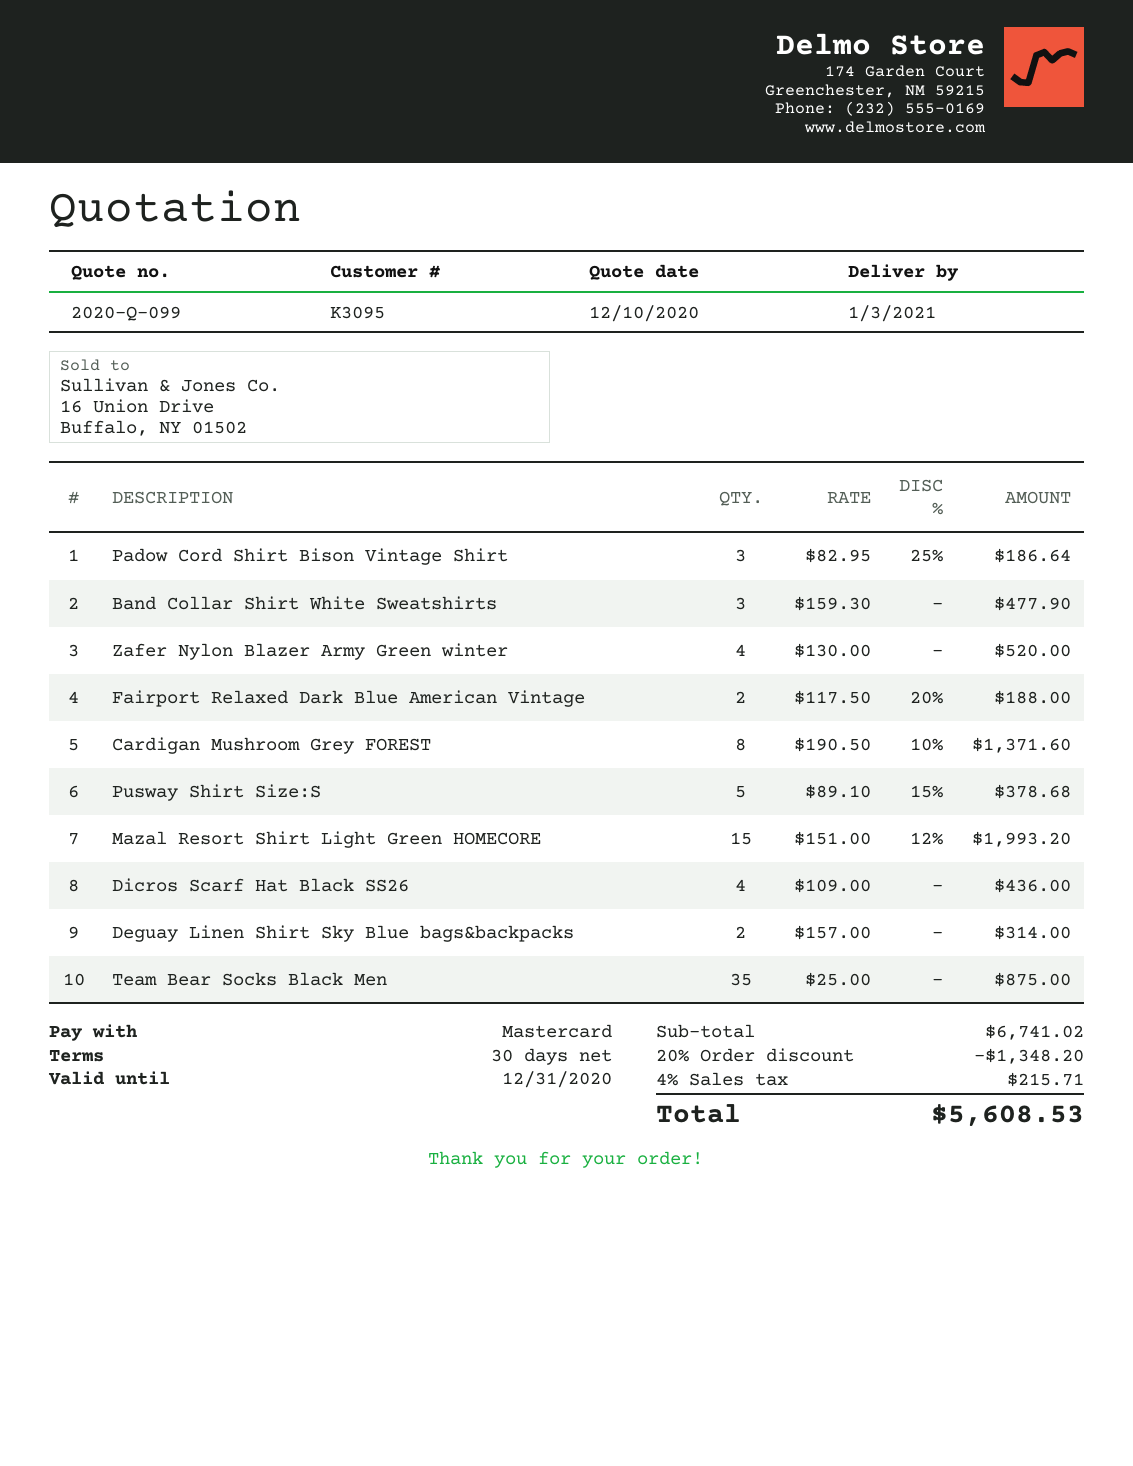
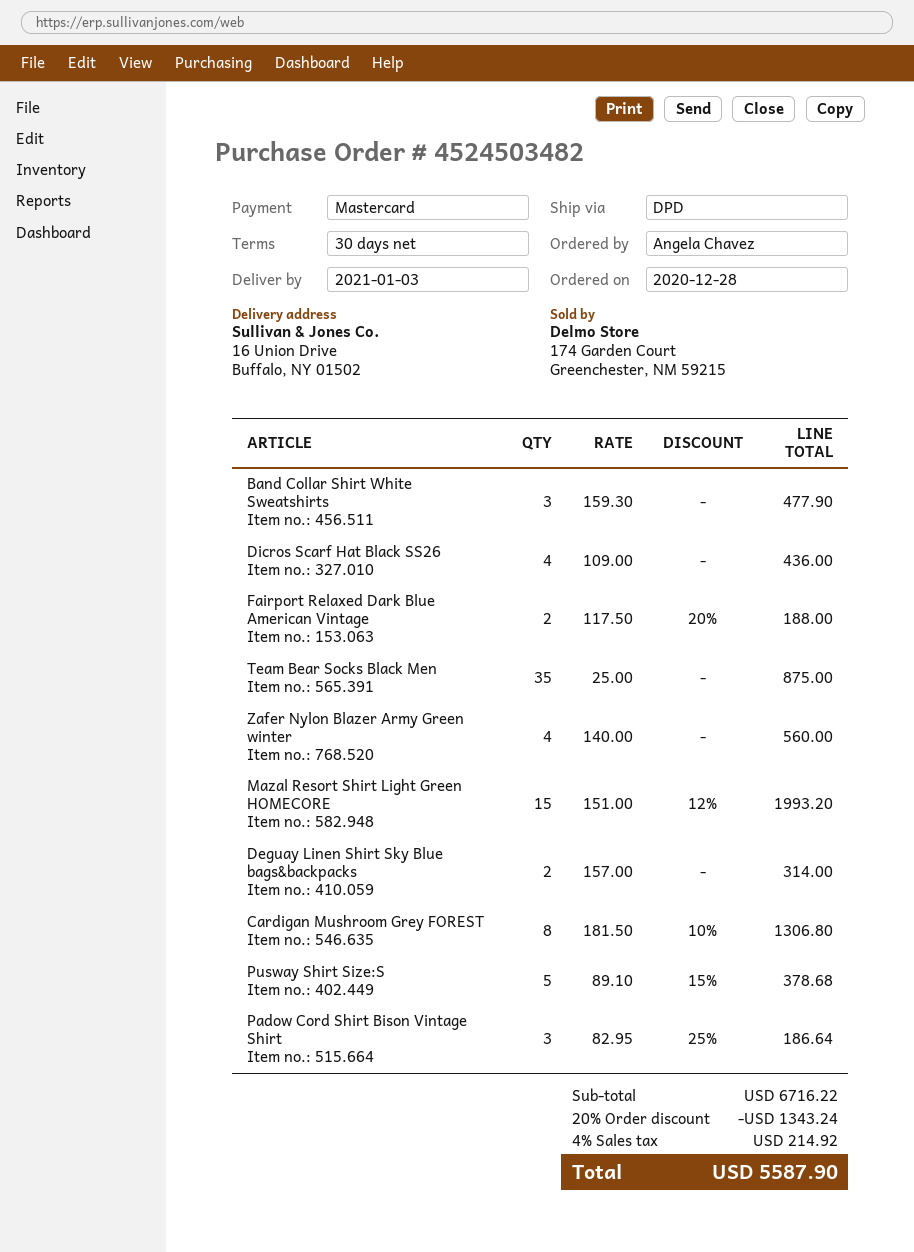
Zafer Nylon Blazer Army Green winter: 4 x 130.00 = 520.00 -> 4 x 140.00 = 560.00
Cardigan Mushroom Grey FOREST: 8 x 190.50 - 10% = 1371.60 -> 8 x 181.50 - 10% = 1306.80
subtotal: 6741.02 -> 6716.22
discount: 20% = 1348.20 -> 20% = 1343.24
tax: 4% = 215.71 -> 4% = 214.92
total: 5608.53 -> 5587.90

